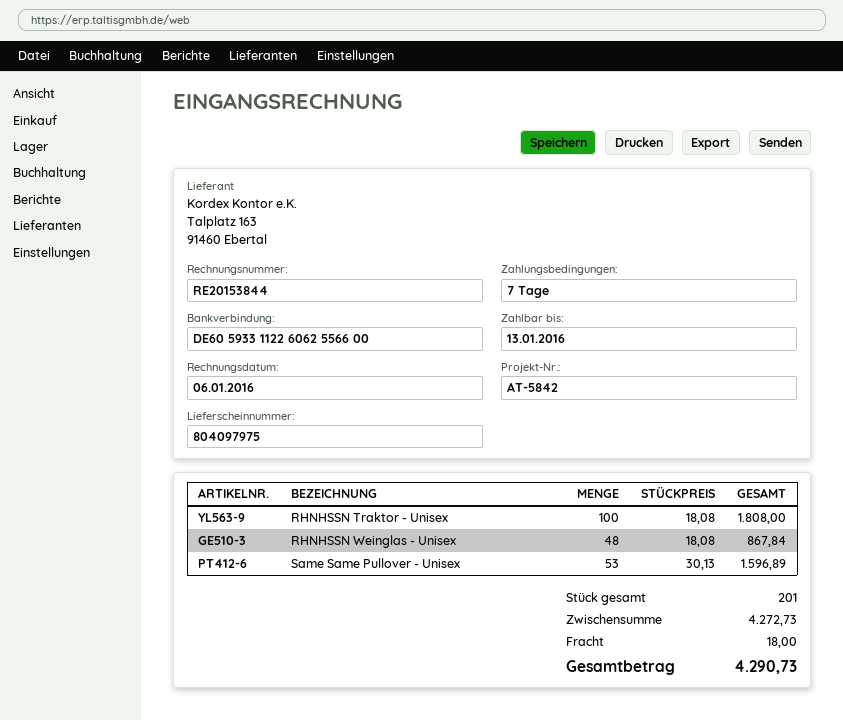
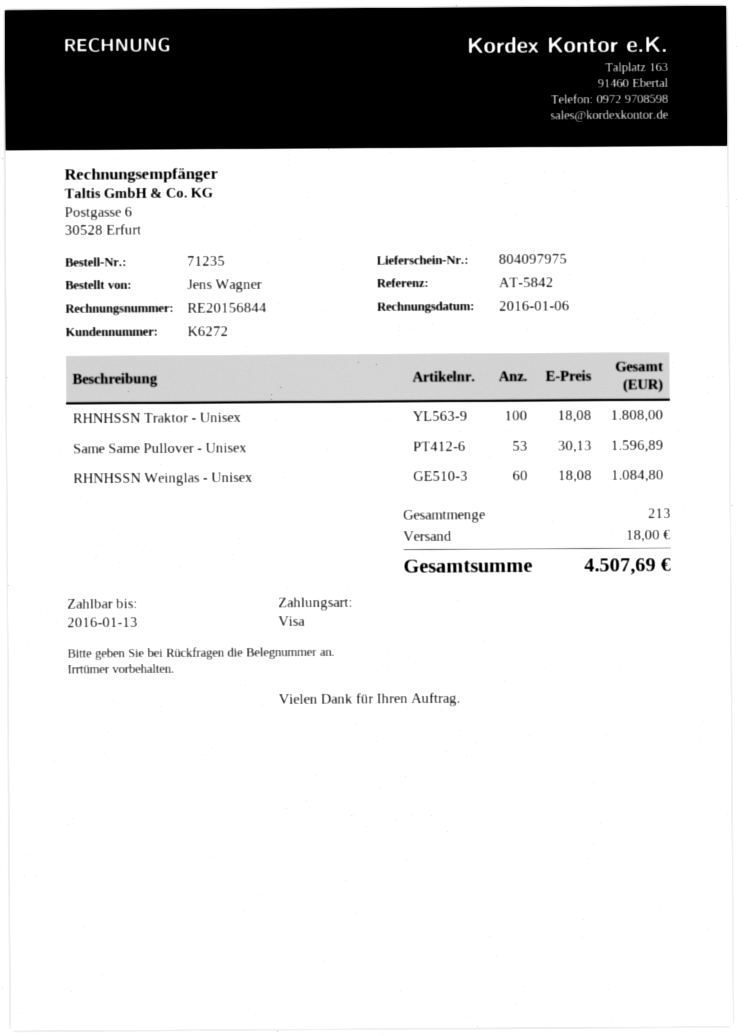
invoice number: RE20153844 -> RE20156844
RHNHSSN Weinglas - Unisex: 48 x 18.08 = 867.84 -> 60 x 18.08 = 1084.80
total quantity: 201 -> 213
total: 4290.73 -> 4507.69

